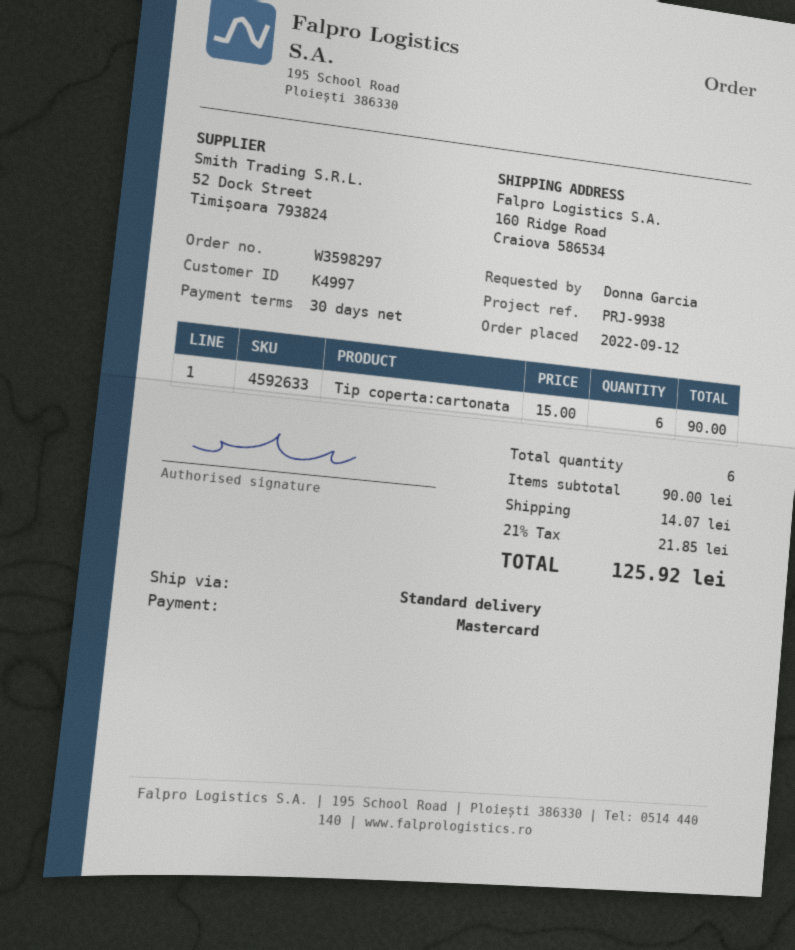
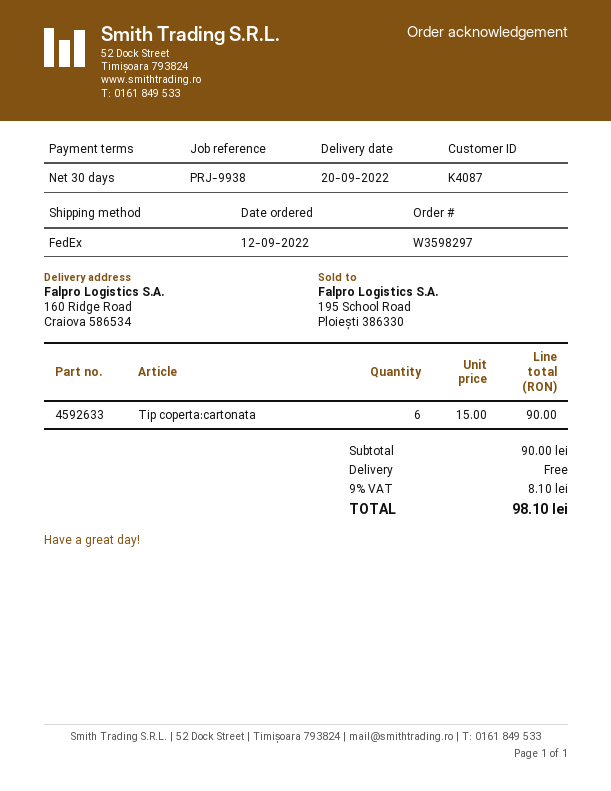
customer number: K4997 -> K4087
shipping method: standard -> FedEx
shipping: 14.07 -> 0.00
tax: 21% = 21.85 -> 9% = 8.10
total: 125.92 -> 98.10

